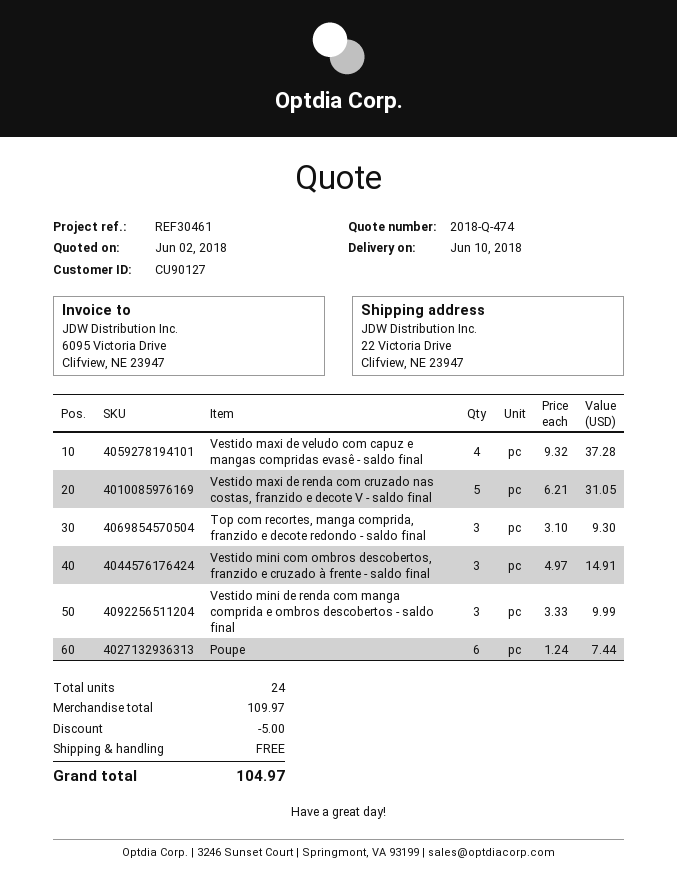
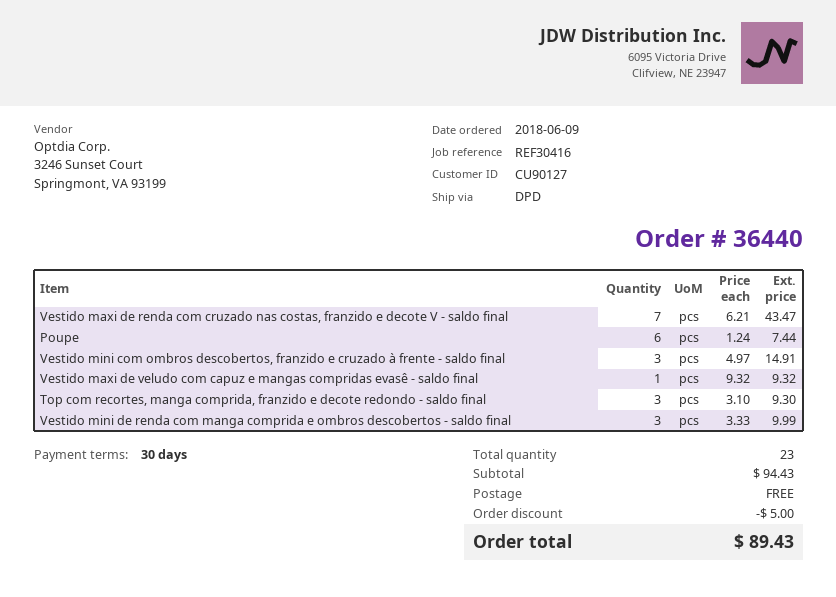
reference: REF30461 -> REF30416
Vestido maxi de veludo com capuz e mangas compridas evasê - saldo final: 4 x 9.32 = 37.28 -> 1 x 9.32 = 9.32
Vestido maxi de renda com cruzado nas costas, franzido e decote V - saldo final: 5 x 6.21 = 31.05 -> 7 x 6.21 = 43.47
total quantity: 24 -> 23
subtotal: 109.97 -> 94.43
total: 104.97 -> 89.43

